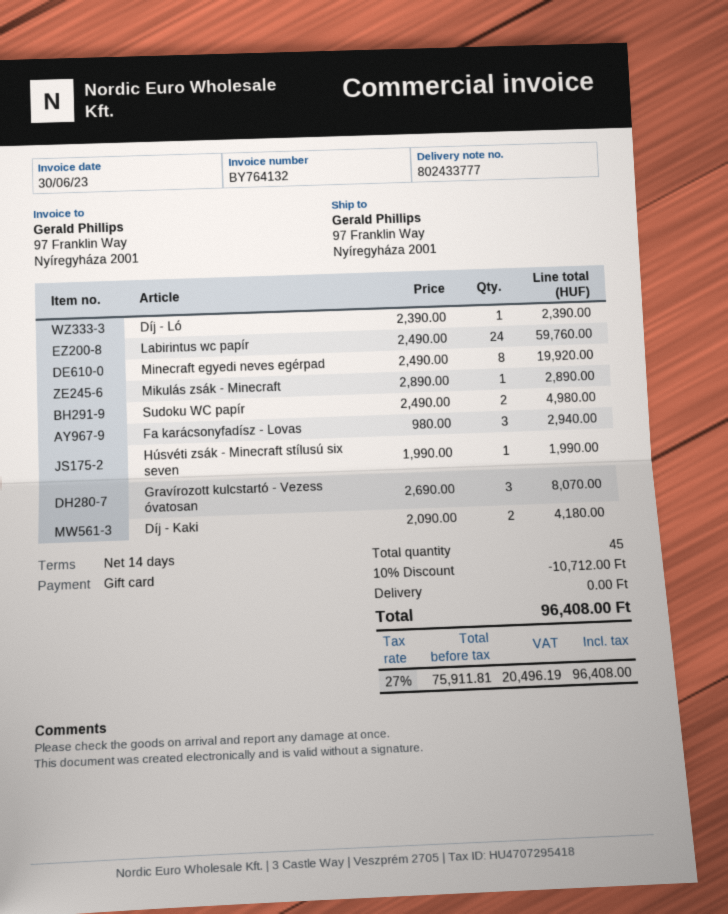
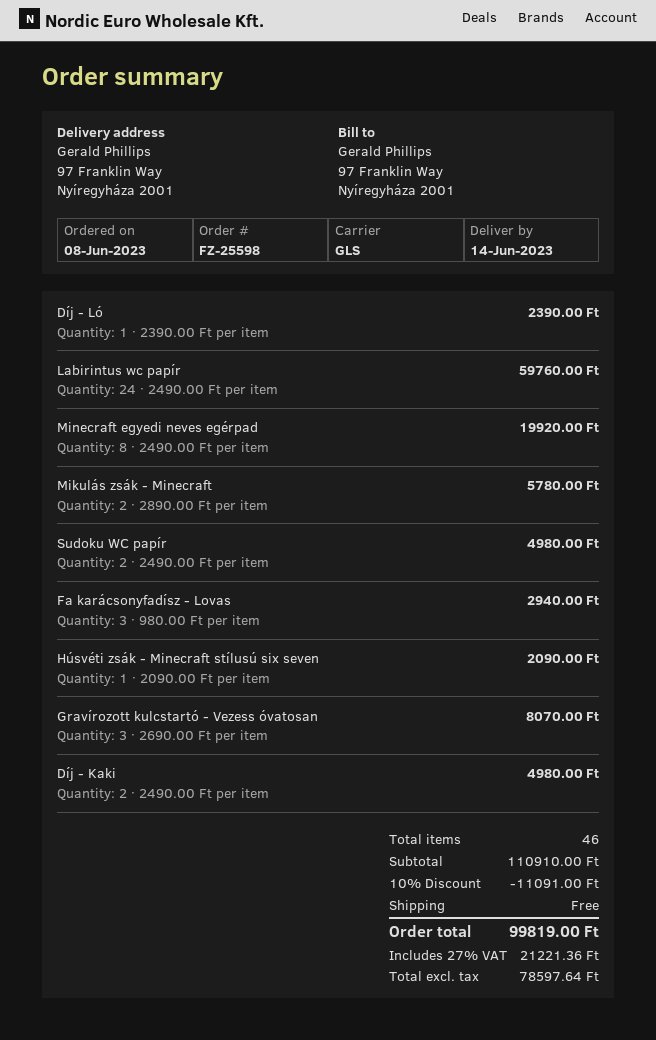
Mikulás zsák - Minecraft: 1 x 2890.00 = 2890.00 -> 2 x 2890.00 = 5780.00
Húsvéti zsák - Minecraft stílusú six seven: 1 x 1990.00 = 1990.00 -> 1 x 2090.00 = 2090.00
Díj - Kaki: 2 x 2090.00 = 4180.00 -> 2 x 2490.00 = 4980.00
total quantity: 45 -> 46
discount: 10% = 10712.00 -> 10% = 11091.00
net: 75911.81 -> 78597.64
tax: 27% = 20496.19 -> 27% = 21221.36
total: 96408.00 -> 99819.00

